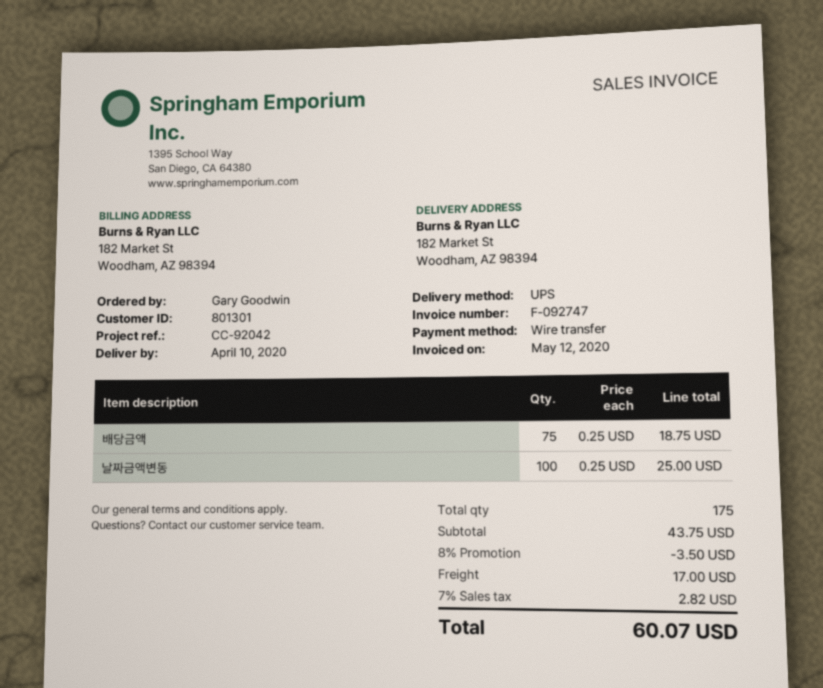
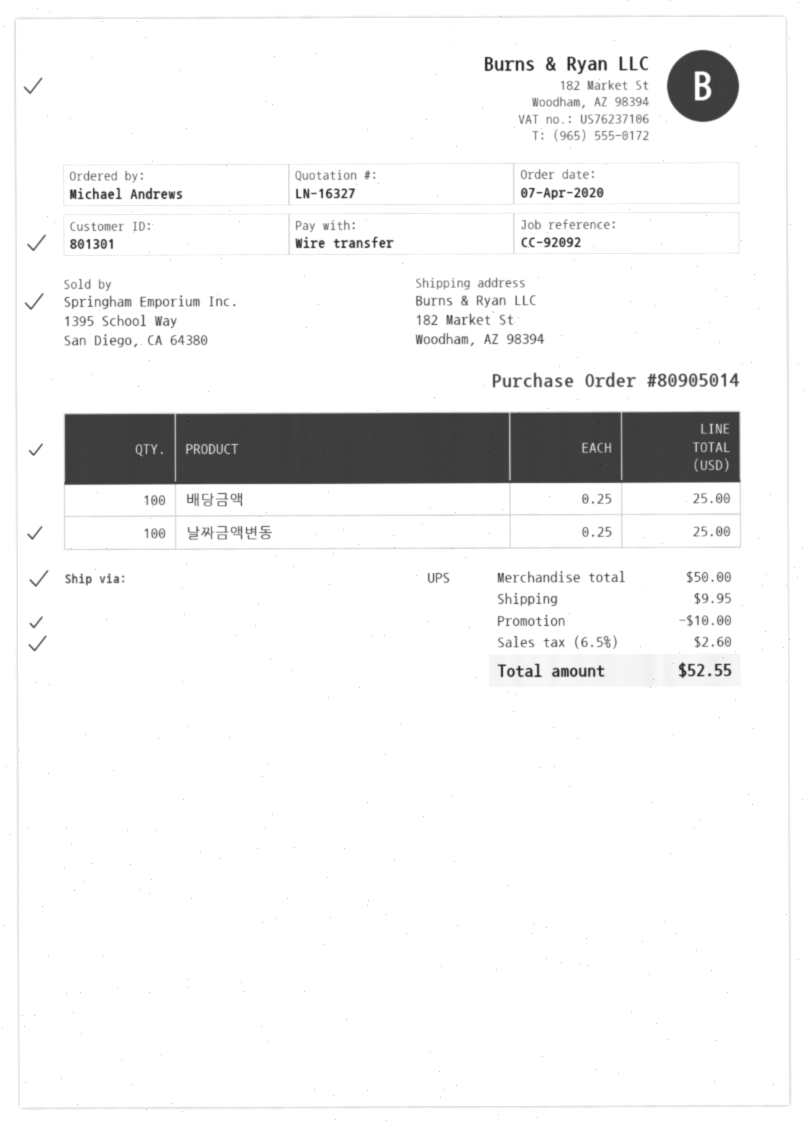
reference: CC-92042 -> CC-92092
ordered by: Gary Goodwin -> Michael Andrews
배당금액: 75 x 0.25 = 18.75 -> 100 x 0.25 = 25.00
subtotal: 43.75 -> 50.00
discount: 3.50 -> 10.00
shipping: 17.00 -> 9.95
tax: 7% = 2.82 -> 6.5% = 2.60
total: 60.07 -> 52.55

